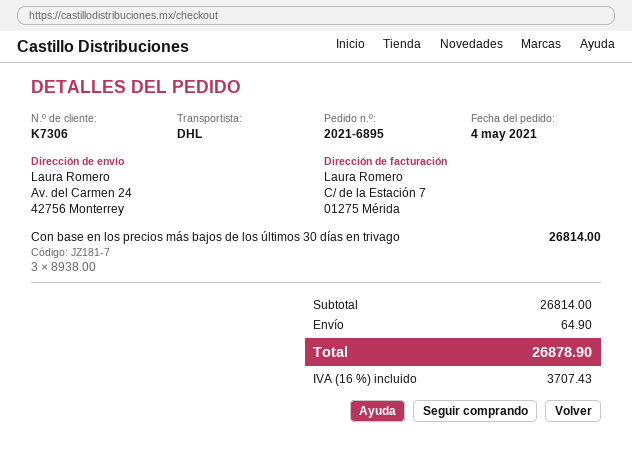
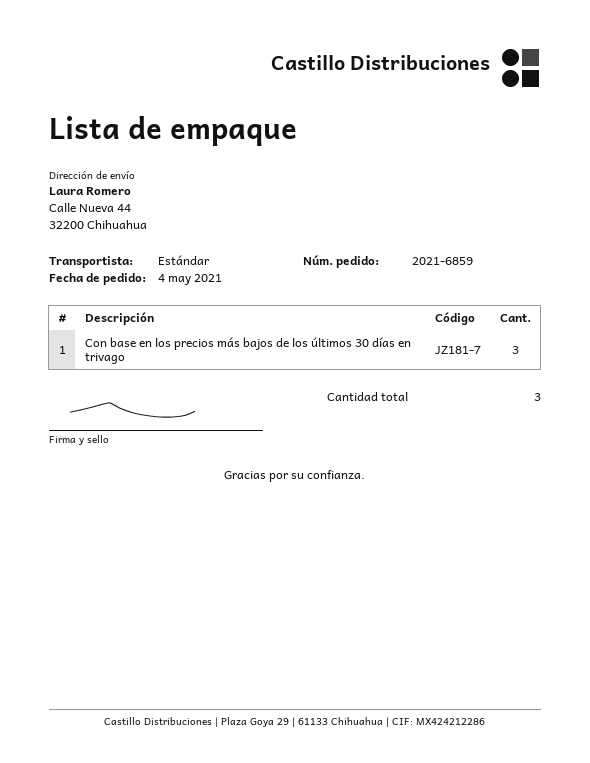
order number: 2021-6895 -> 2021-6859
shipping method: DHL -> standard
ship to: Av. del Carmen 24, 42756 Monterrey -> Calle Nueva 44, 32200 Chihuahua

